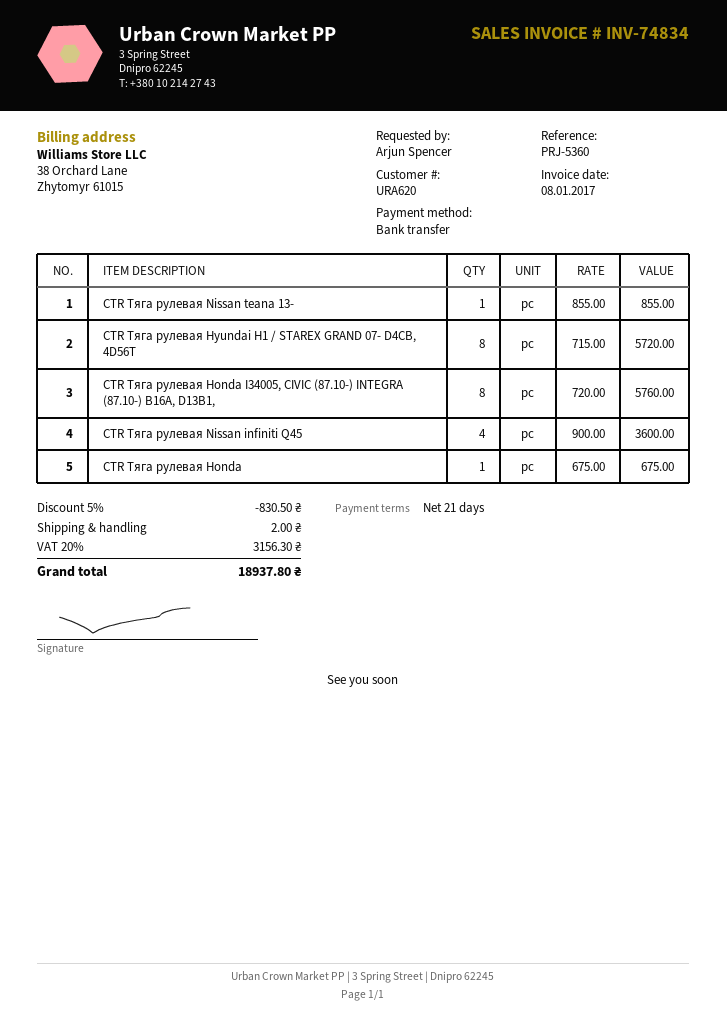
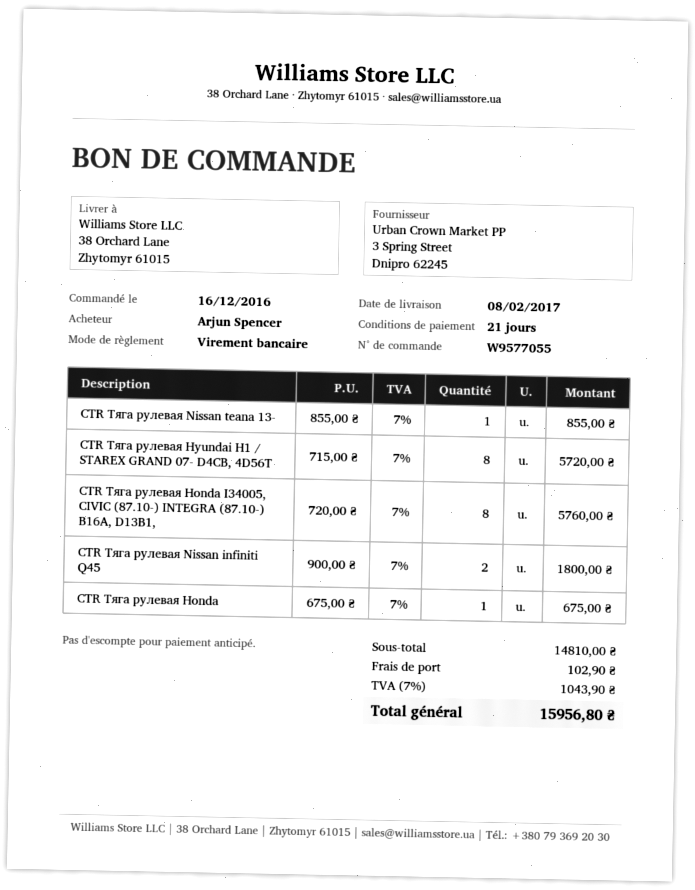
CTR Тяга рулевая Nissan infiniti Q45: 4 x 900.00 = 3600.00 -> 2 x 900.00 = 1800.00
discount: 5% = 830.50 -> none
shipping: 2.00 -> 102.90
tax: 20% = 3156.30 -> 7% = 1043.90
total: 18937.80 -> 15956.80

